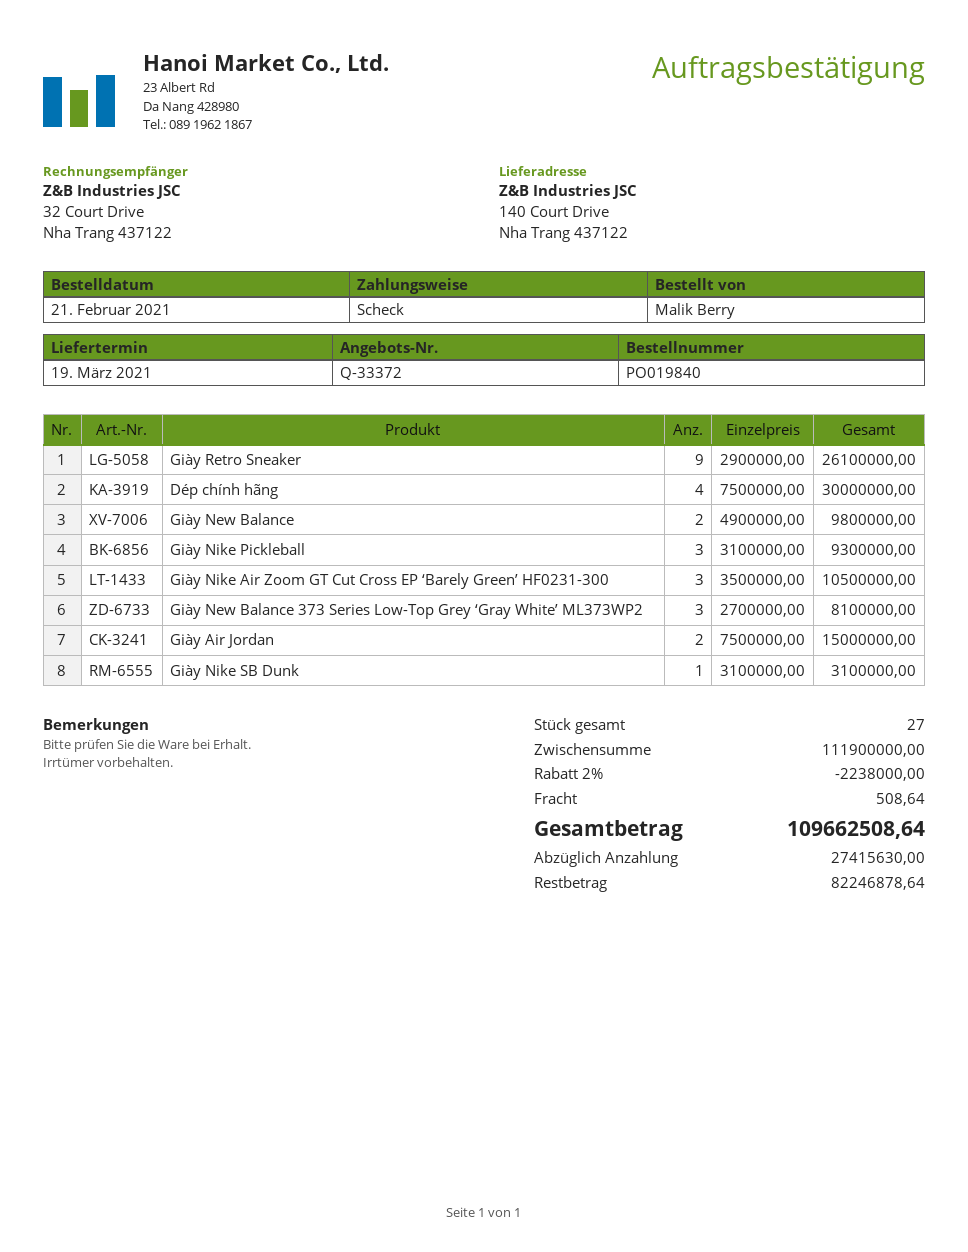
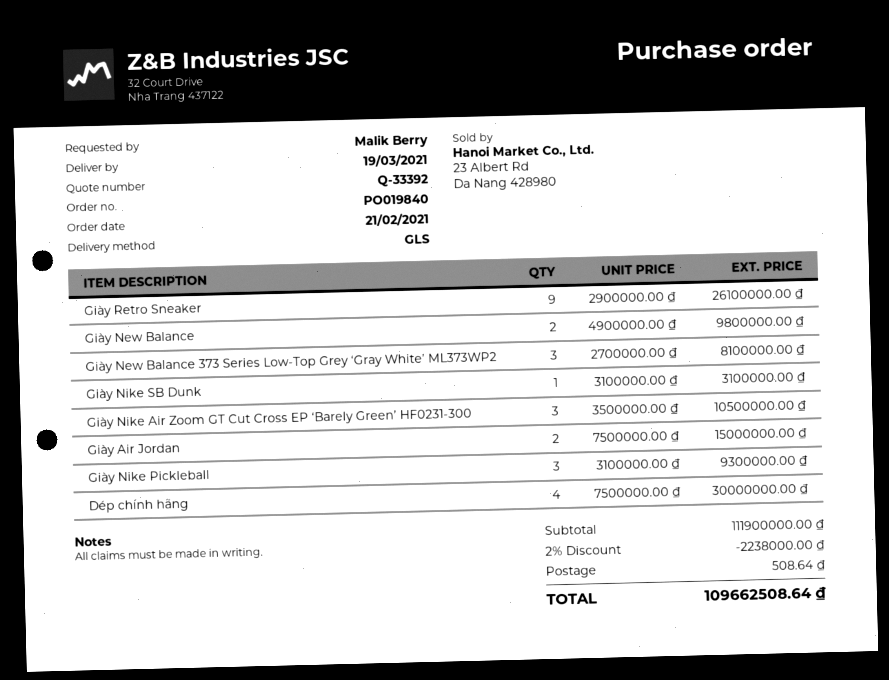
quote number: Q-33372 -> Q-33392

